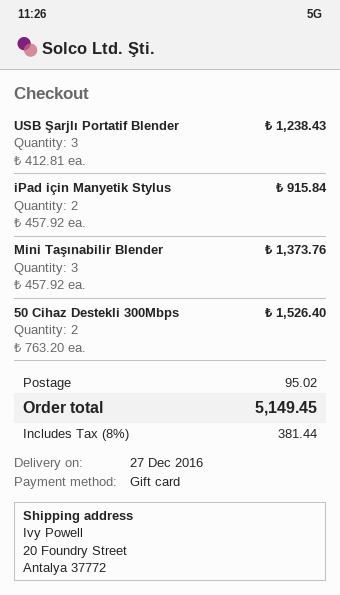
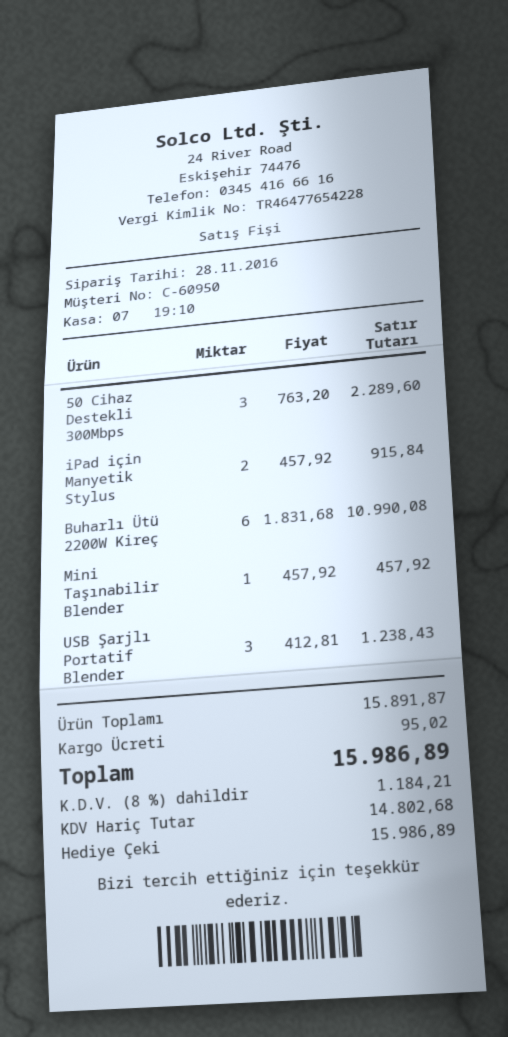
Mini Taşınabilir Blender: 3 x 457.92 = 1373.76 -> 1 x 457.92 = 457.92
50 Cihaz Destekli 300Mbps: 2 x 763.20 = 1526.40 -> 3 x 763.20 = 2289.60
Buharlı Ütü 2200W Kireç: none -> 6 x 1831.68 = 10990.08
tax: 8% = 381.44 -> 8% = 1184.21
total: 5149.45 -> 15986.89

